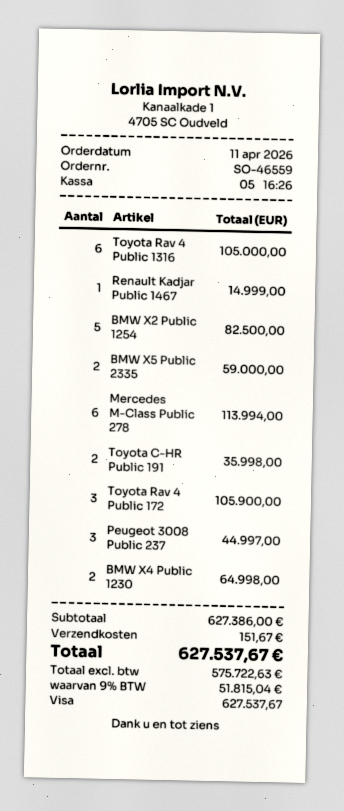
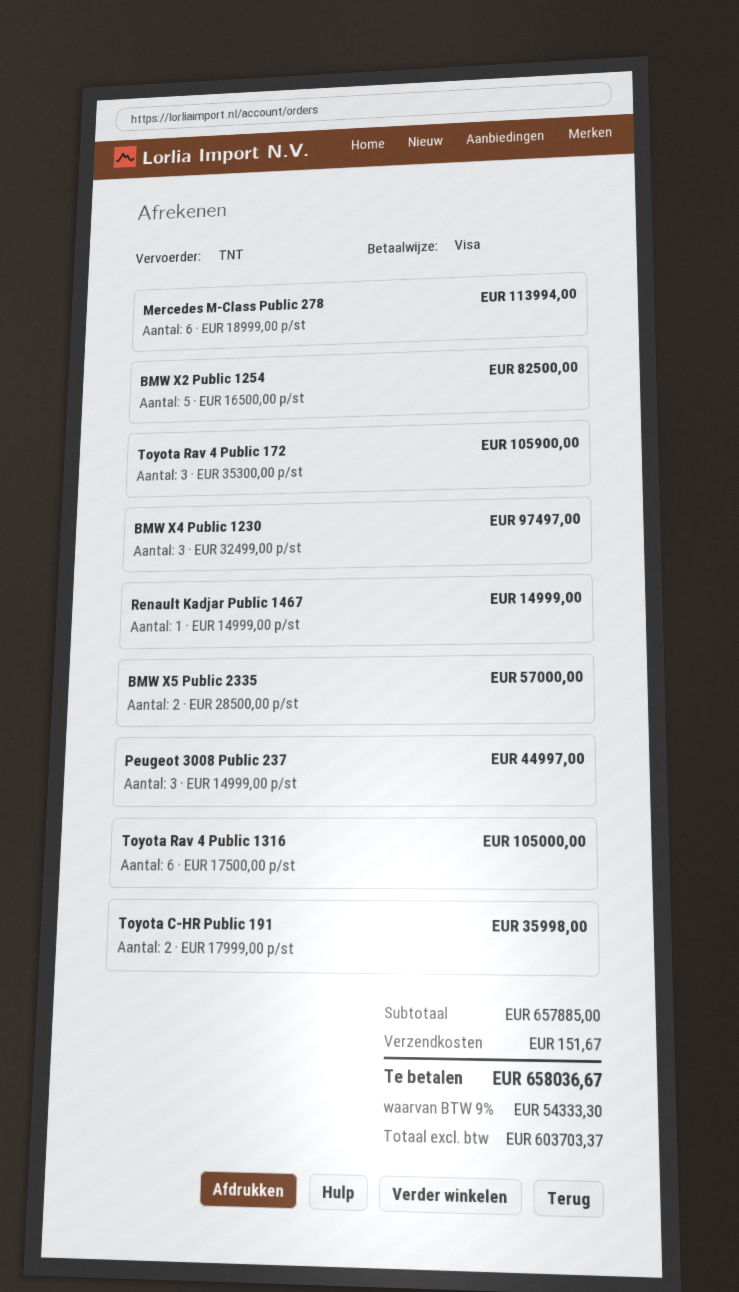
BMW X5 Public 2335: 2 for 59000.00 -> 2 for 57000.00
BMW X4 Public 1230: 2 for 64998.00 -> 3 for 97497.00
subtotal: 627386.00 -> 657885.00
net: 575722.63 -> 603703.37
tax: 9% = 51815.04 -> 9% = 54333.30
total: 627537.67 -> 658036.67

